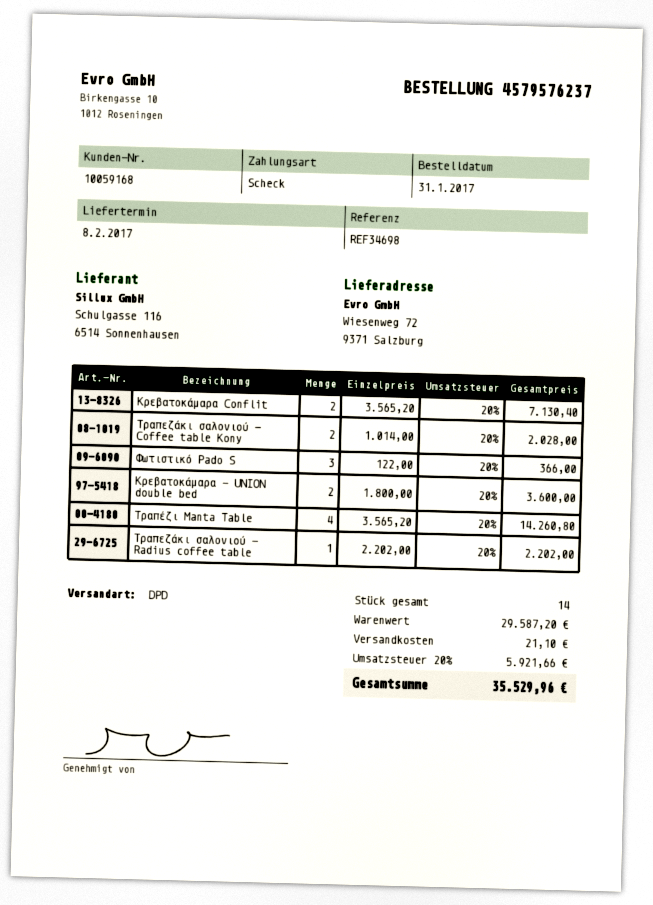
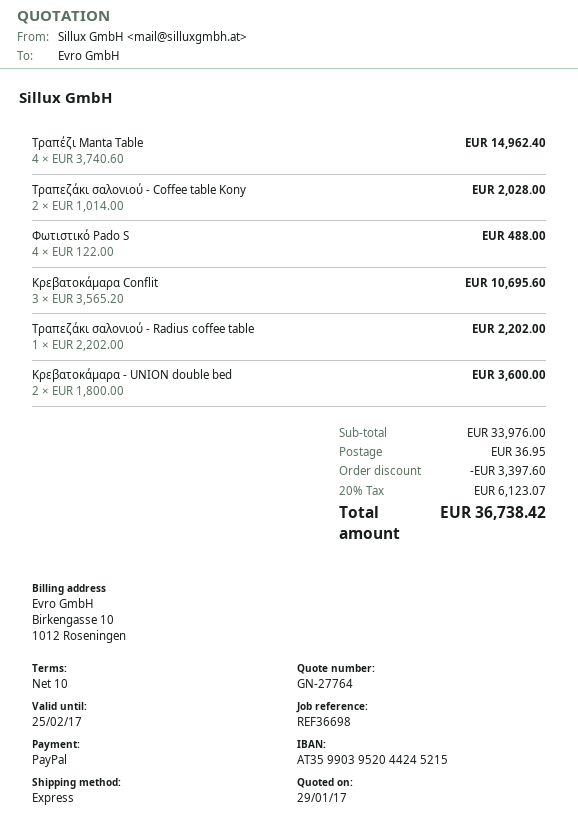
reference: REF34698 -> REF36698
payment method: cheque -> PayPal
shipping method: DPD -> express
Κρεβατοκάμαρα Conflit: 2 x 3565.20 = 7130.40 -> 3 x 3565.20 = 10695.60
Φωτιστικό Pado S: 3 x 122.00 = 366.00 -> 4 x 122.00 = 488.00
Τραπέζι Manta Table: 4 x 3565.20 = 14260.80 -> 4 x 3740.60 = 14962.40
subtotal: 29587.20 -> 33976.00
discount: none -> 3397.60
shipping: 21.10 -> 36.95
tax: 20% = 5921.66 -> 20% = 6123.07
total: 35529.96 -> 36738.42

